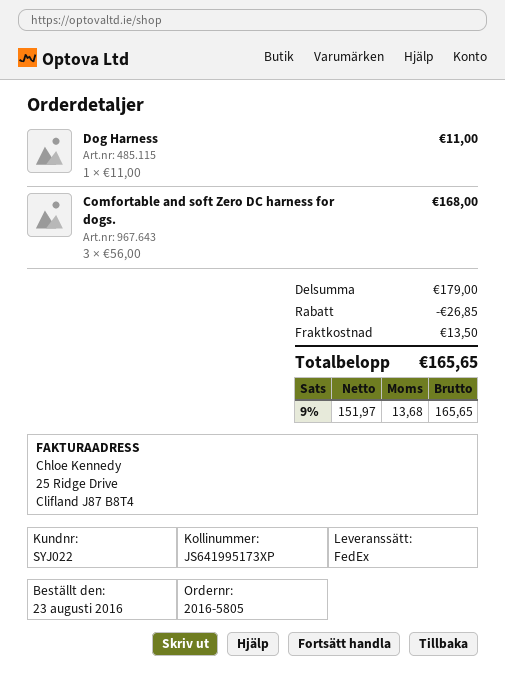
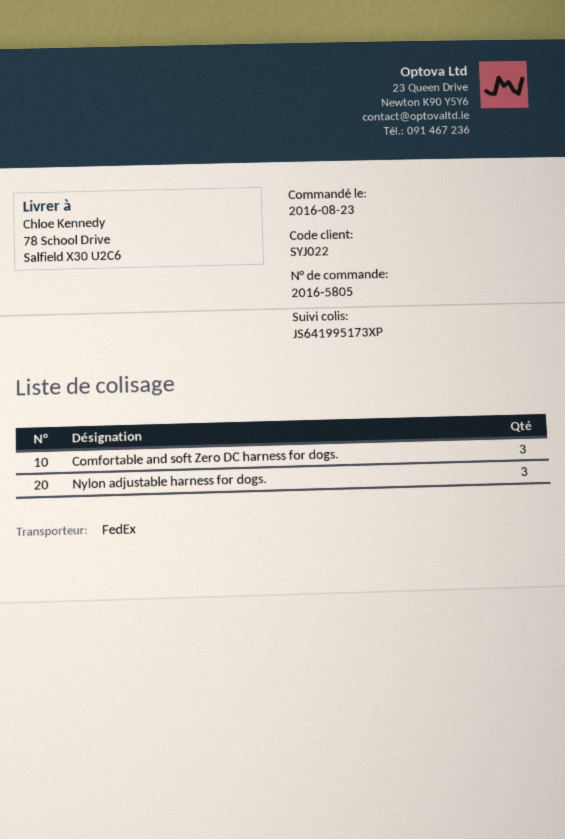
Dog Harness: 1 -> none
Nylon adjustable harness for dogs.: none -> 3

